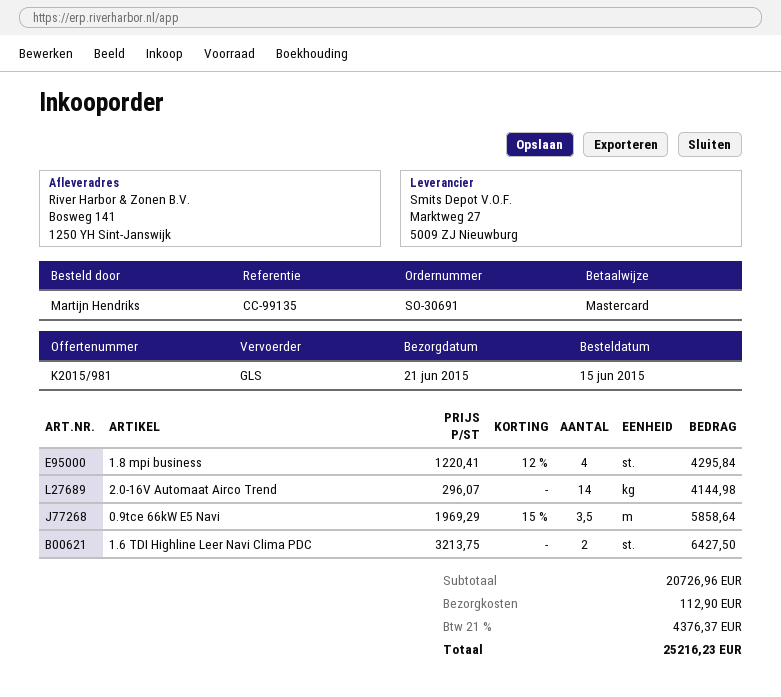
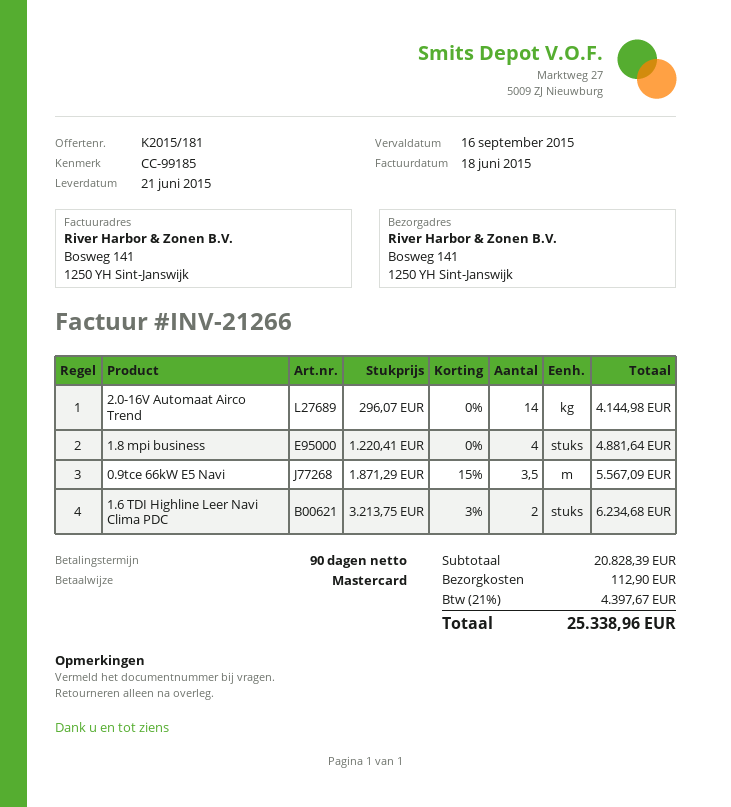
quote number: K2015/981 -> K2015/181
reference: CC-99135 -> CC-99185
1.8 mpi business: 4 x 1220.41 - 12% = 4295.84 -> 4 x 1220.41 = 4881.64
0.9tce 66kW E5 Navi: 3.5 x 1969.29 - 15% = 5858.64 -> 3.5 x 1871.29 - 15% = 5567.09
1.6 TDI Highline Leer Navi Clima PDC: 2 x 3213.75 = 6427.50 -> 2 x 3213.75 - 3% = 6234.68
subtotal: 20726.96 -> 20828.39
tax: 21% = 4376.37 -> 21% = 4397.67
total: 25216.23 -> 25338.96

